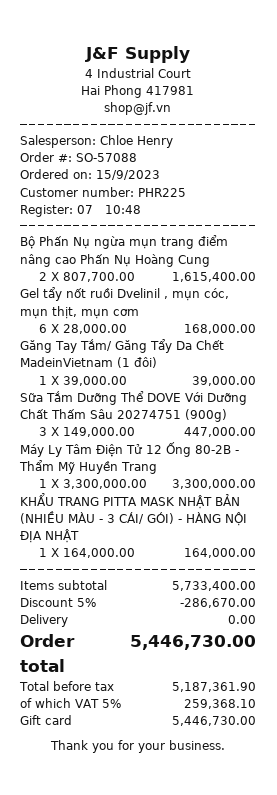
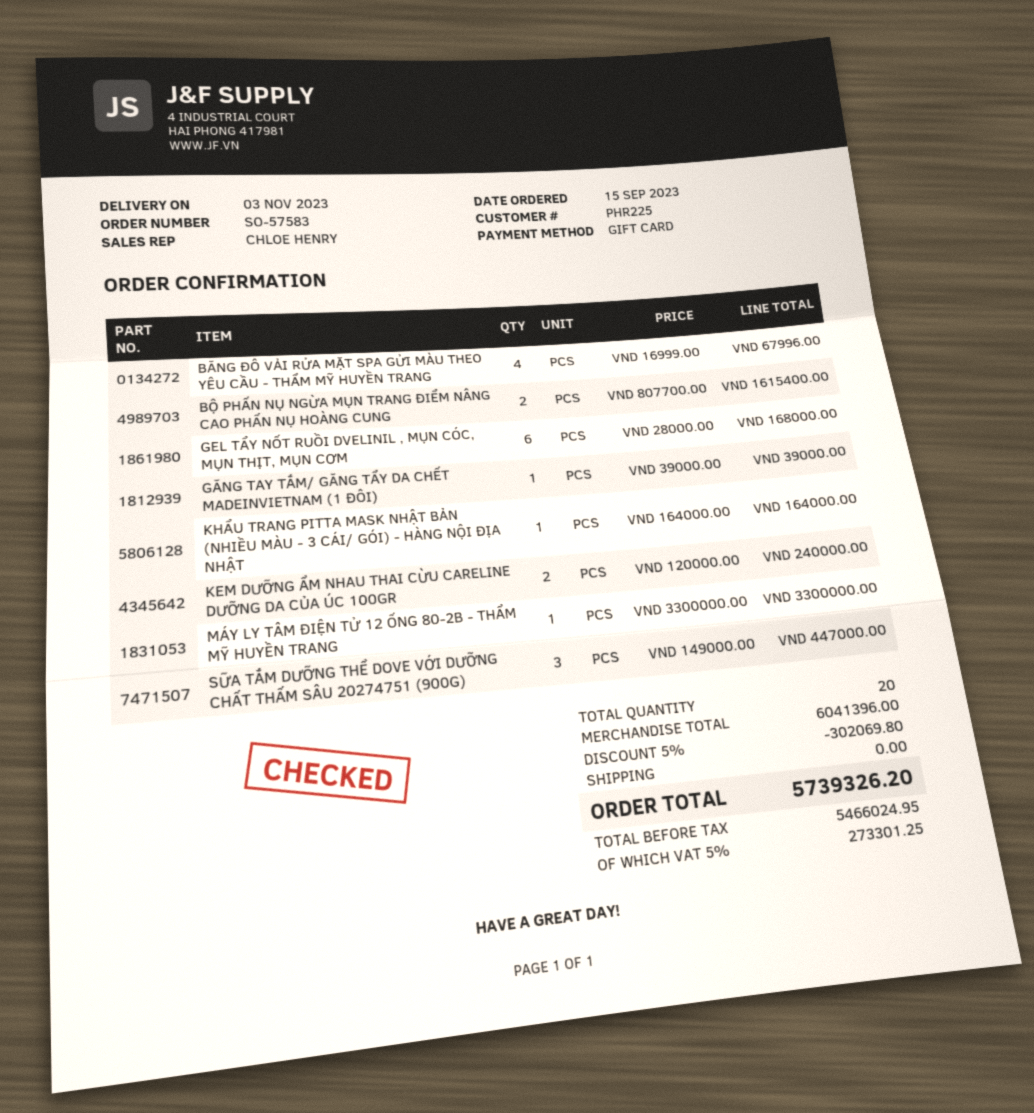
order number: SO-57088 -> SO-57583
BĂNG ĐÔ VẢI RỬA MẶT SPA GỬI MÀU THEO YÊU CẦU - THẨM MỸ HUYỀN TRANG: none -> 4 x 16999.00 = 67996.00
KEM DƯỠNG ẨM NHAU THAI CỪU CARELINE DƯỠNG DA CỦA ÚC 100GR: none -> 2 x 120000.00 = 240000.00
subtotal: 5733400.00 -> 6041396.00
discount: 5% = 286670.00 -> 5% = 302069.80
net: 5187361.90 -> 5466024.95
tax: 5% = 259368.10 -> 5% = 273301.25
total: 5446730.00 -> 5739326.20

